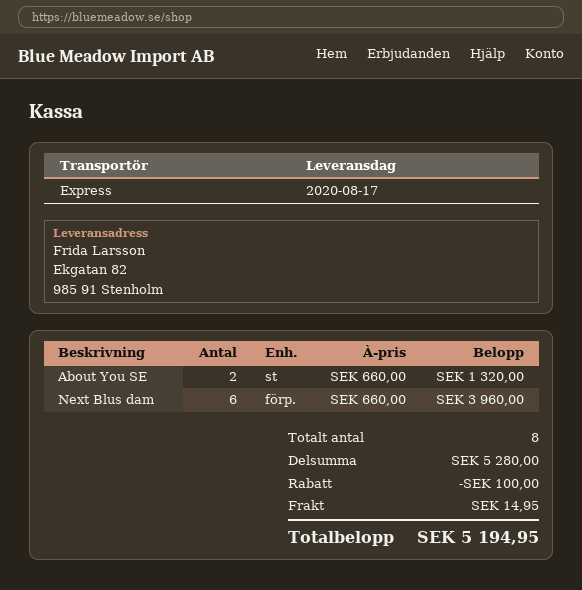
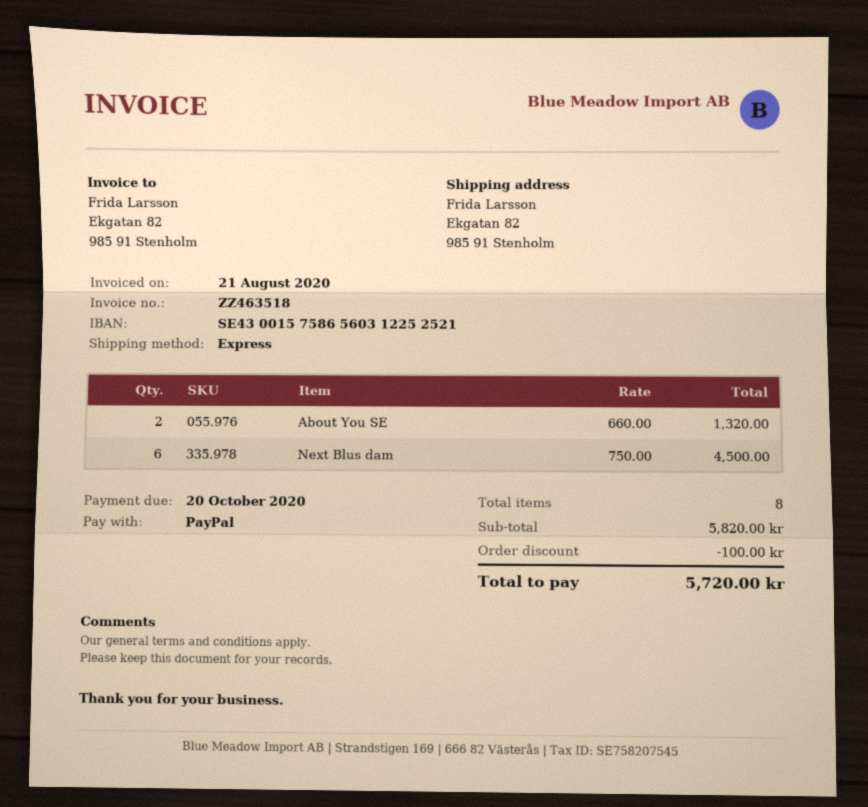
Next Blus dam: 6 x 660.00 = 3960.00 -> 6 x 750.00 = 4500.00
subtotal: 5280.00 -> 5820.00
shipping: 14.95 -> none
total: 5194.95 -> 5720.00

